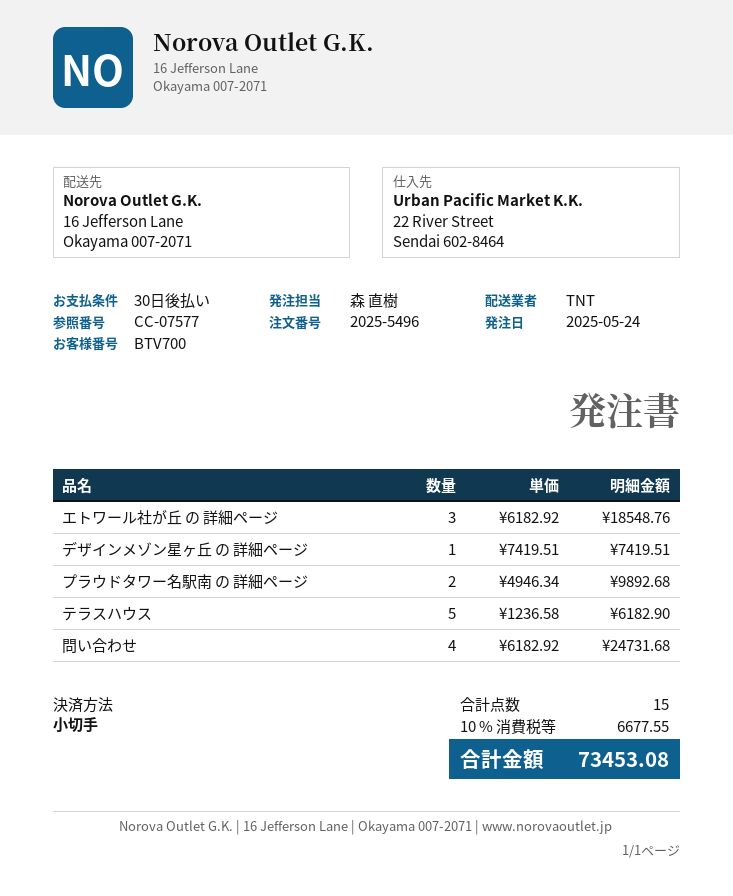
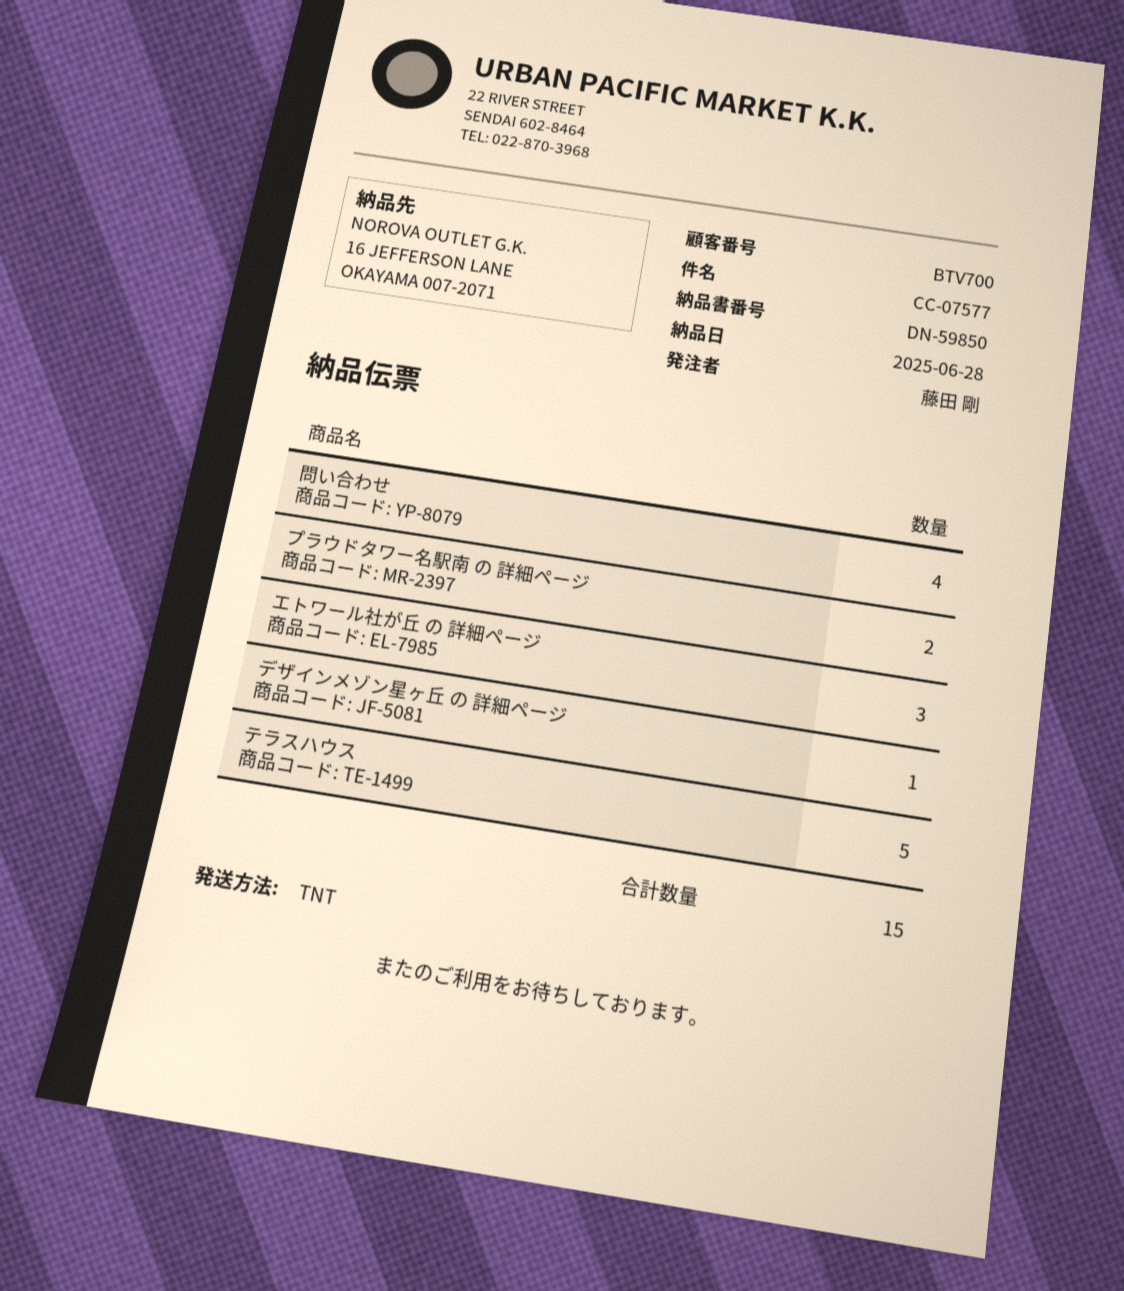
ordered by: 森 直樹 -> 藤田 剛

